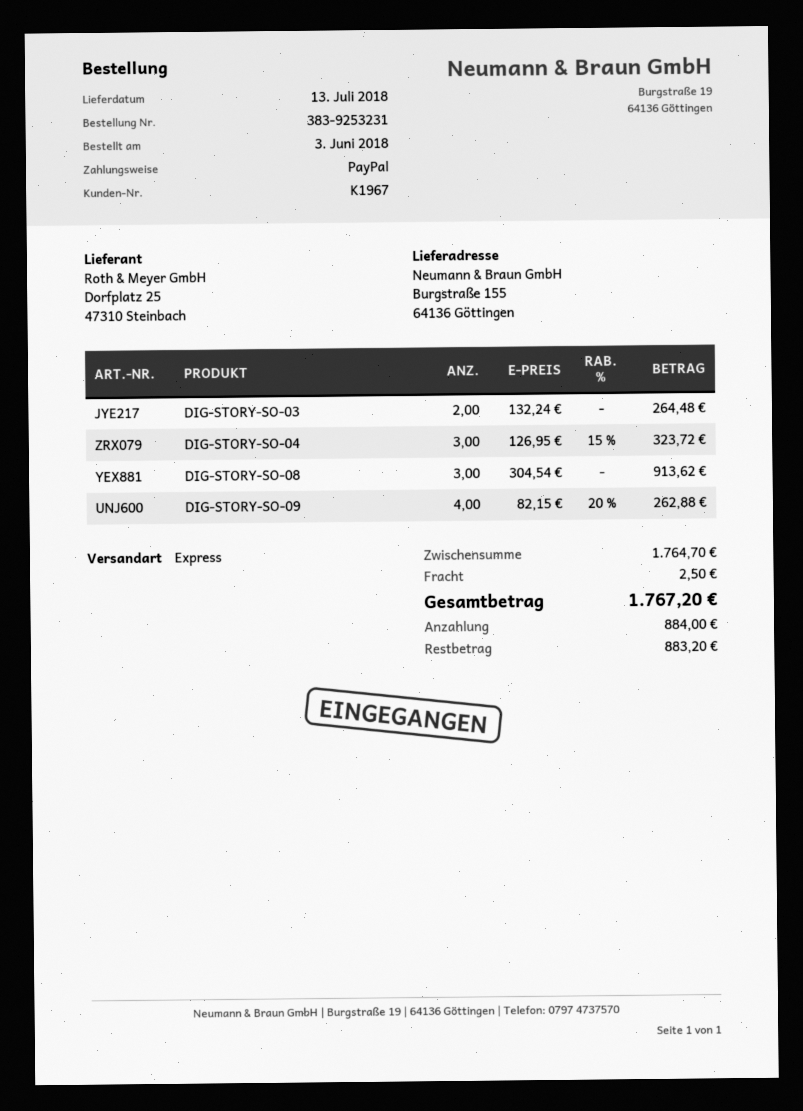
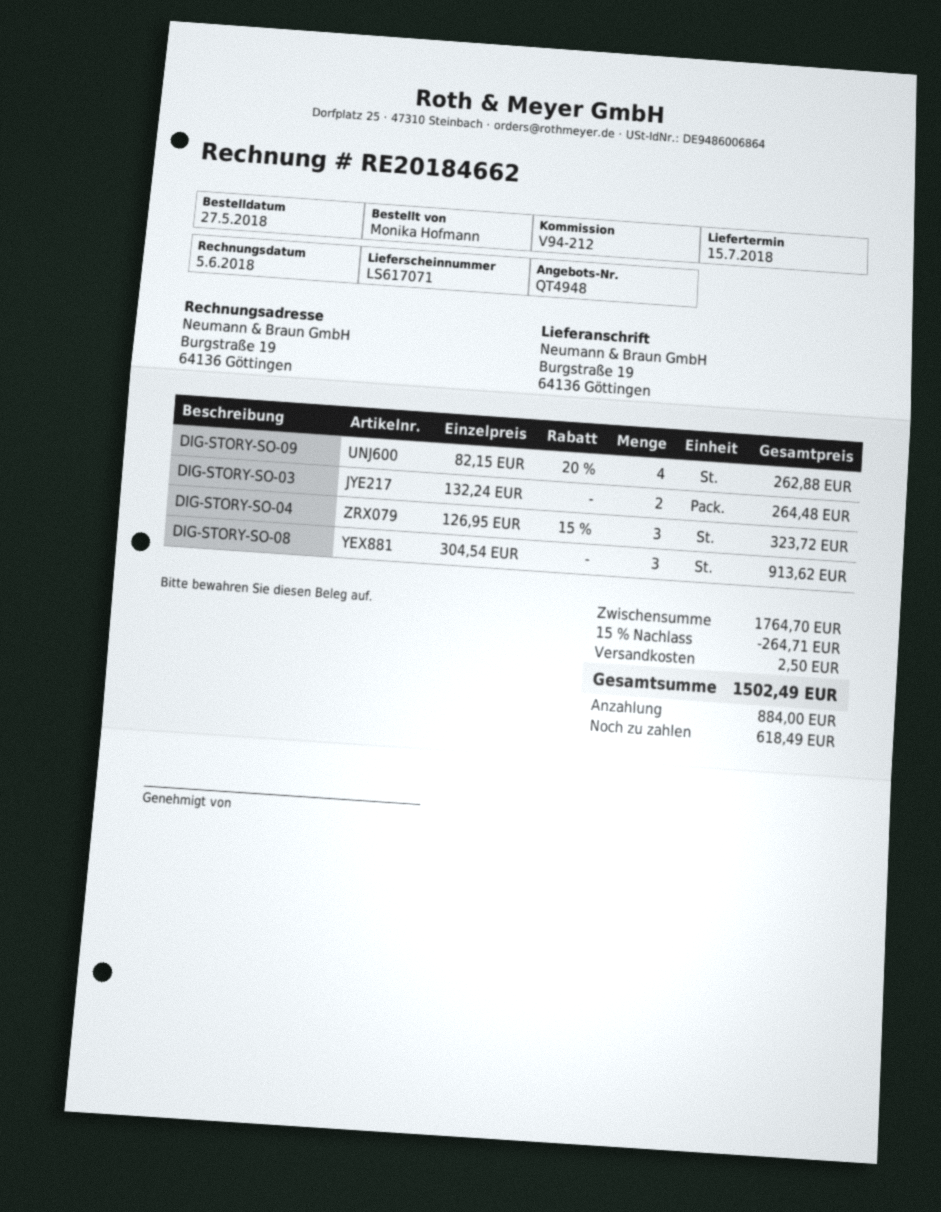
order date: 2018-06-03 -> 2018-05-27
delivery date: 2018-07-13 -> 2018-07-15
ship to: Burgstraße 155, 64136 Göttingen -> Burgstraße 19, 64136 Göttingen
discount: none -> 15% = 264.71
total: 1767.20 -> 1502.49
balance: 883.20 -> 618.49

